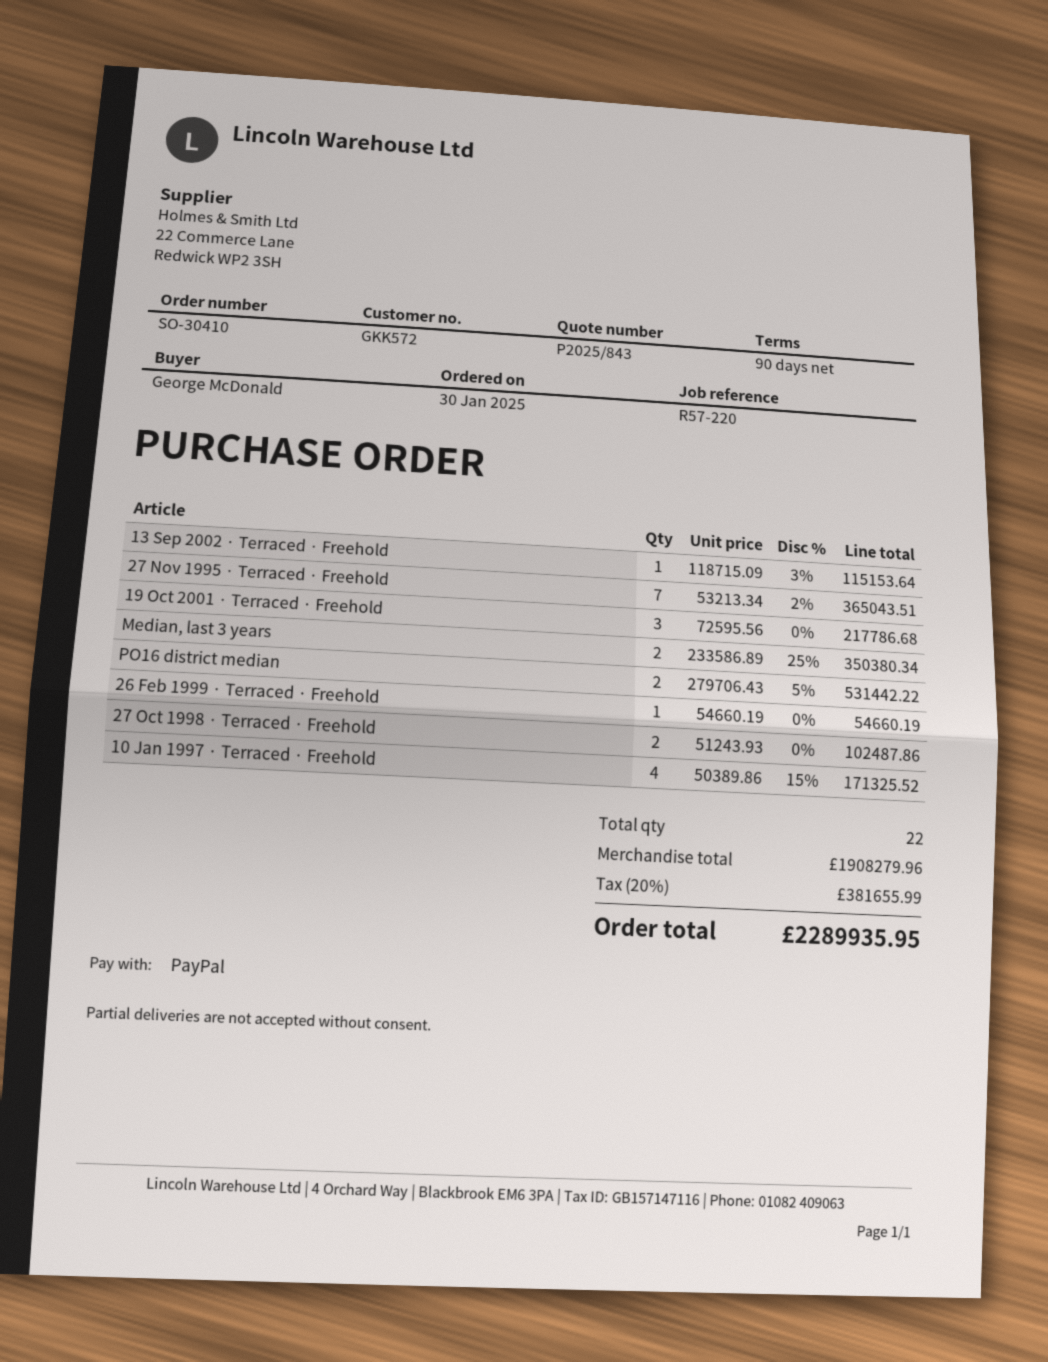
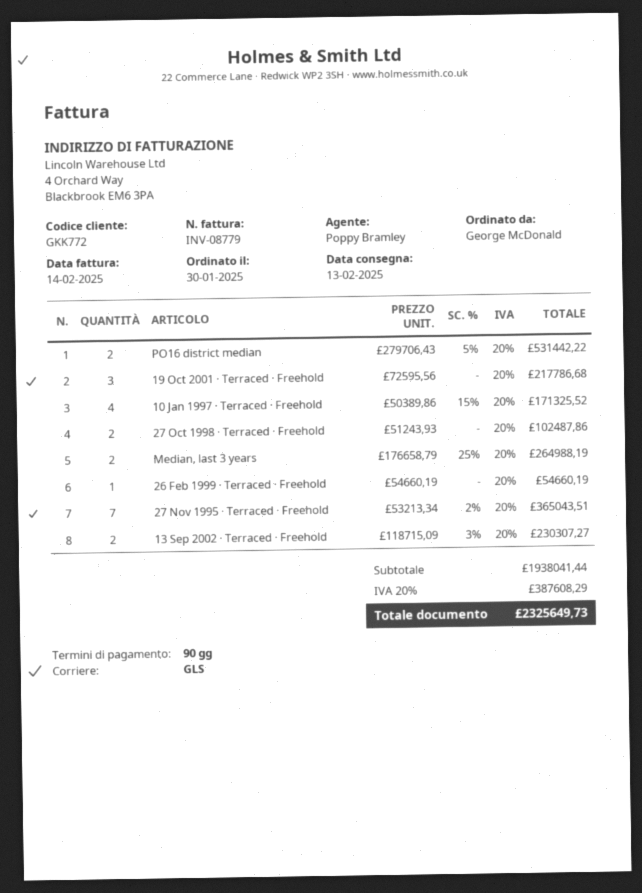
customer number: GKK572 -> GKK772
13 Sep 2002 · Terraced · Freehold: 1 x 118715.09 - 3% = 115153.64 -> 2 x 118715.09 - 3% = 230307.27
Median, last 3 years: 2 x 233586.89 - 25% = 350380.34 -> 2 x 176658.79 - 25% = 264988.19
subtotal: 1908279.96 -> 1938041.44
tax: 20% = 381655.99 -> 20% = 387608.29
total: 2289935.95 -> 2325649.73

